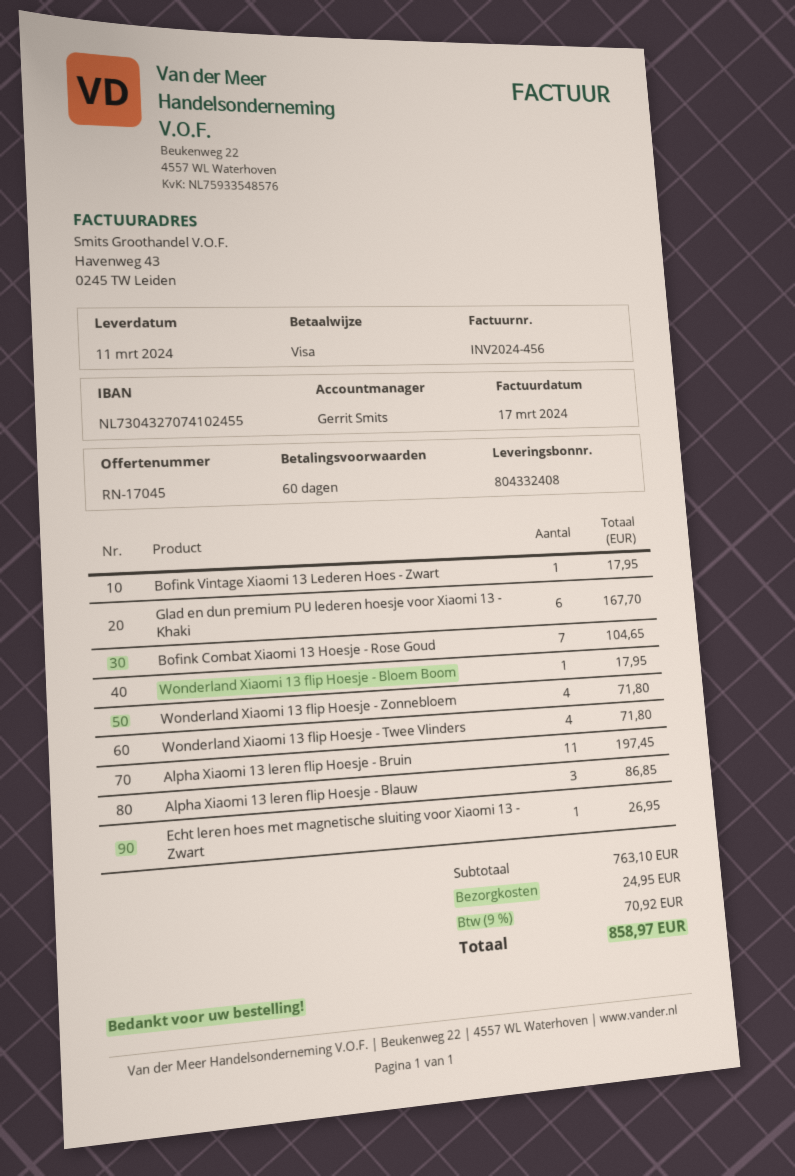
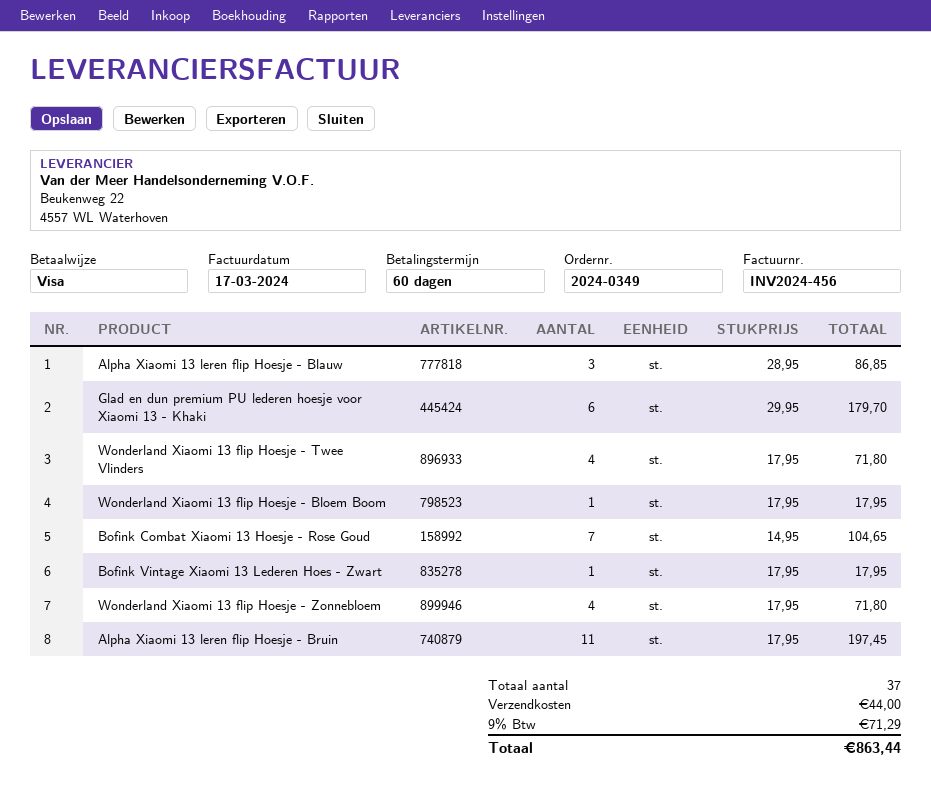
Glad en dun premium PU lederen hoesje voor Xiaomi 13 - Khaki: 6 for 167.70 -> 6 for 179.70
Echt leren hoes met magnetische sluiting voor Xiaomi 13 - Zwart: 1 for 26.95 -> none
shipping: 24.95 -> 44.00
tax: 9% = 70.92 -> 9% = 71.29
total: 858.97 -> 863.44

